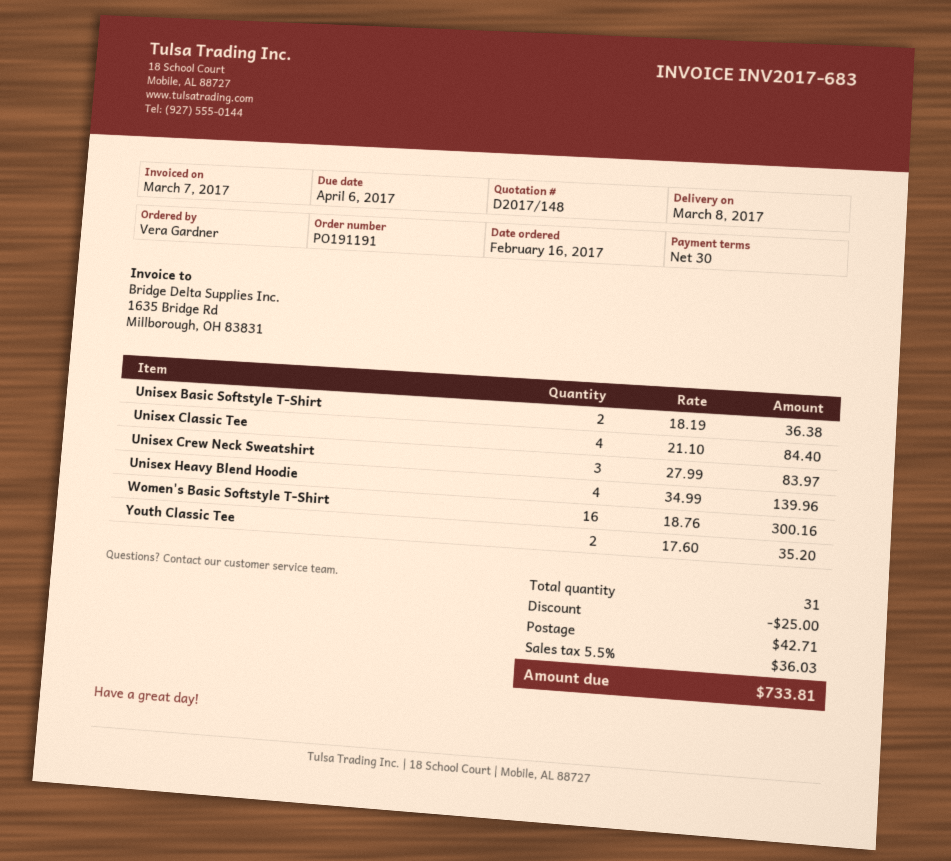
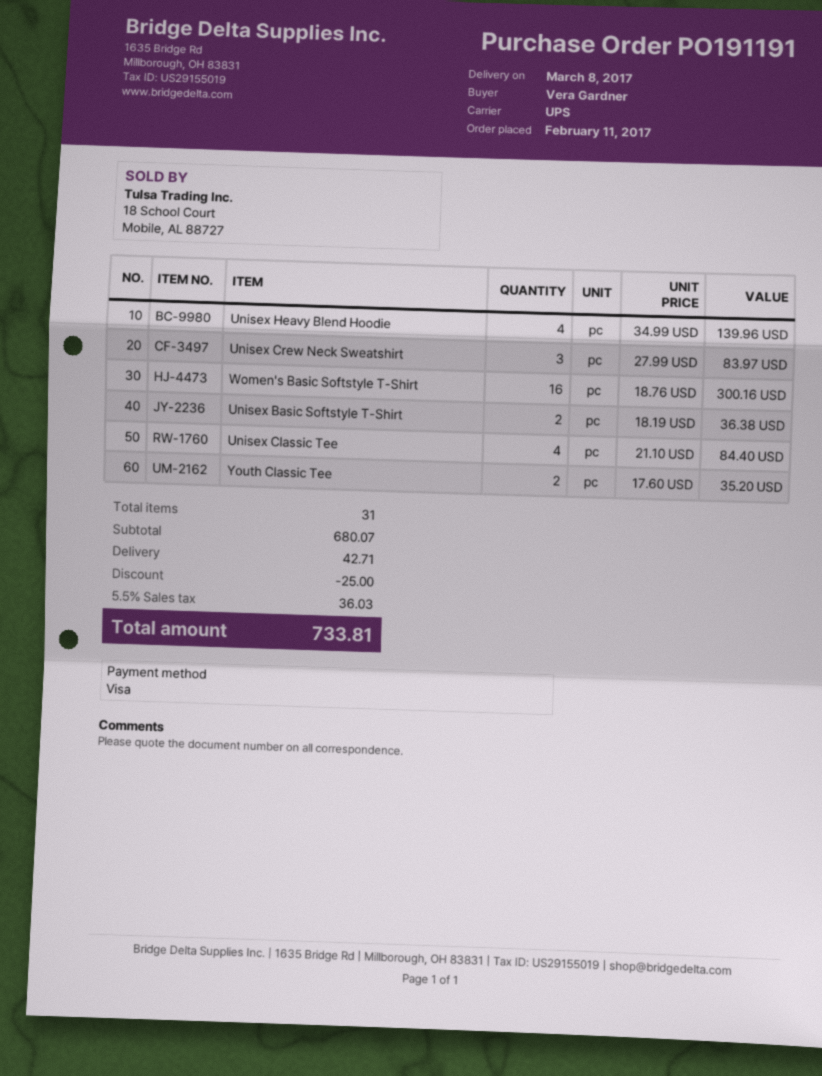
order date: 2017-02-16 -> 2017-02-11

